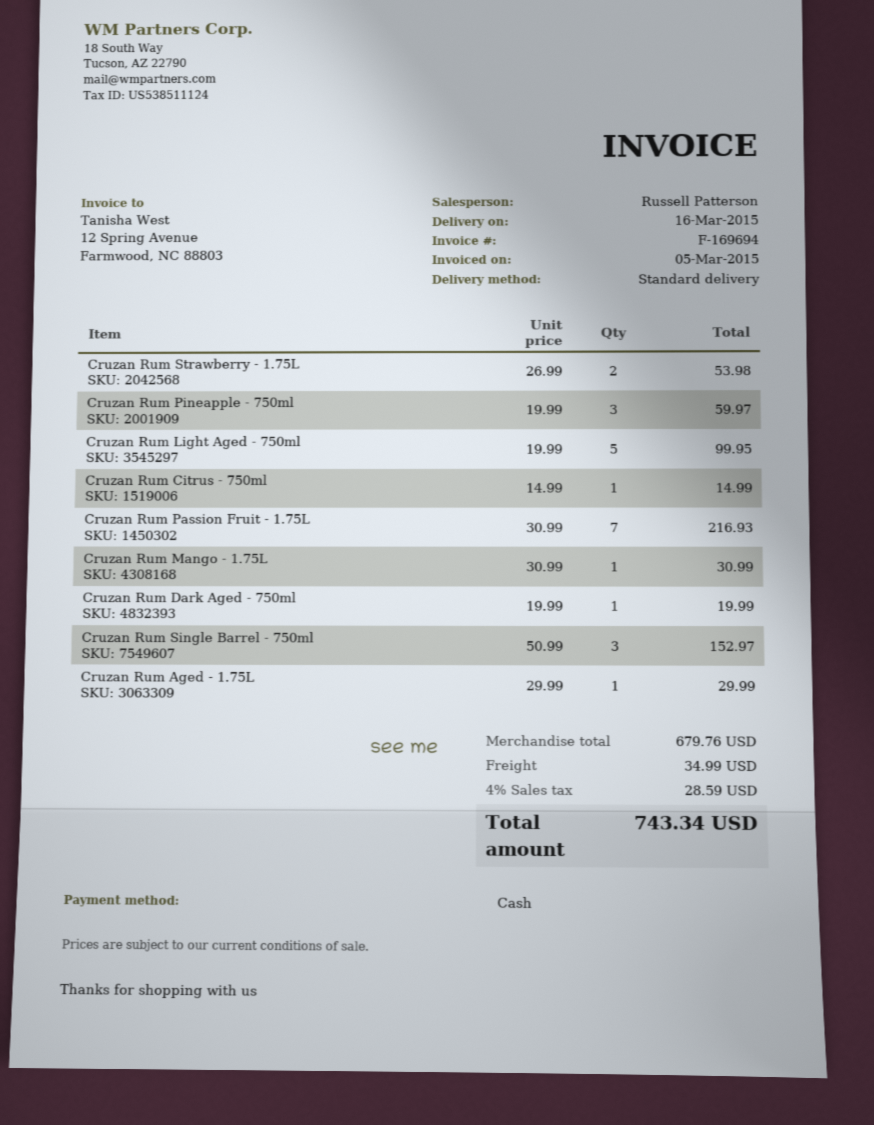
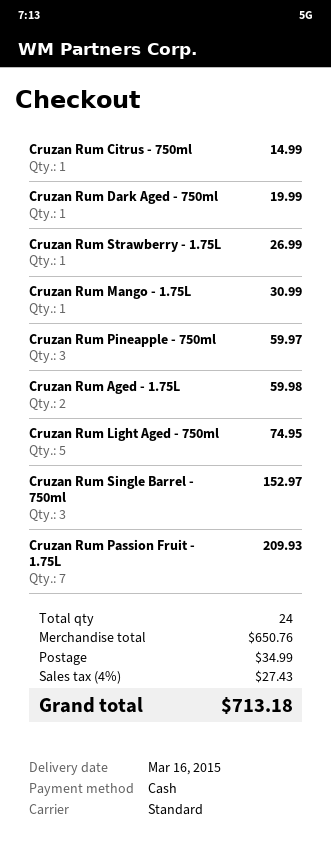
Cruzan Rum Strawberry - 1.75L: 2 for 53.98 -> 1 for 26.99
Cruzan Rum Light Aged - 750ml: 5 for 99.95 -> 5 for 74.95
Cruzan Rum Passion Fruit - 1.75L: 7 for 216.93 -> 7 for 209.93
Cruzan Rum Aged - 1.75L: 1 for 29.99 -> 2 for 59.98
subtotal: 679.76 -> 650.76
tax: 4% = 28.59 -> 4% = 27.43
total: 743.34 -> 713.18

